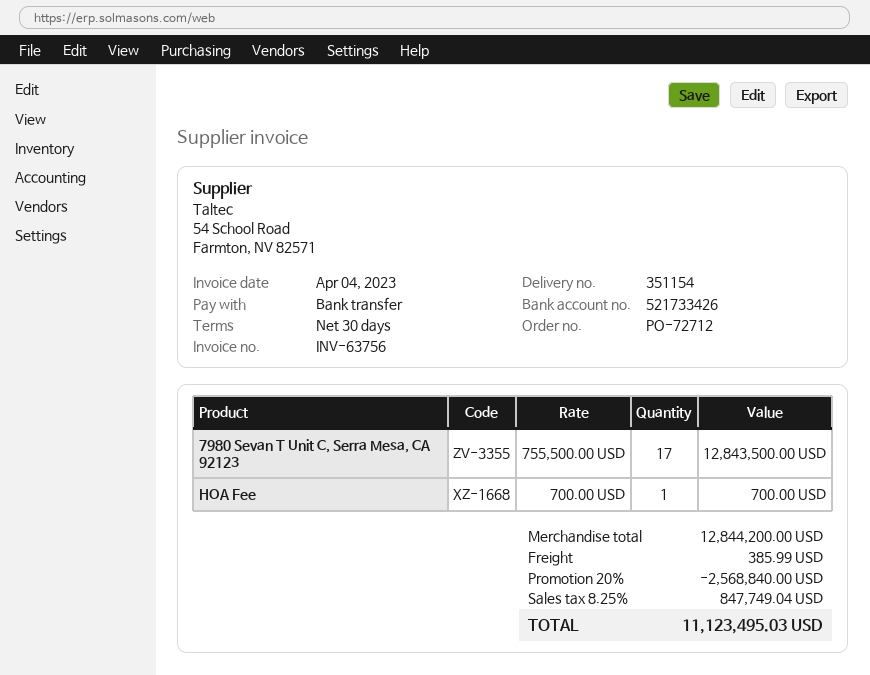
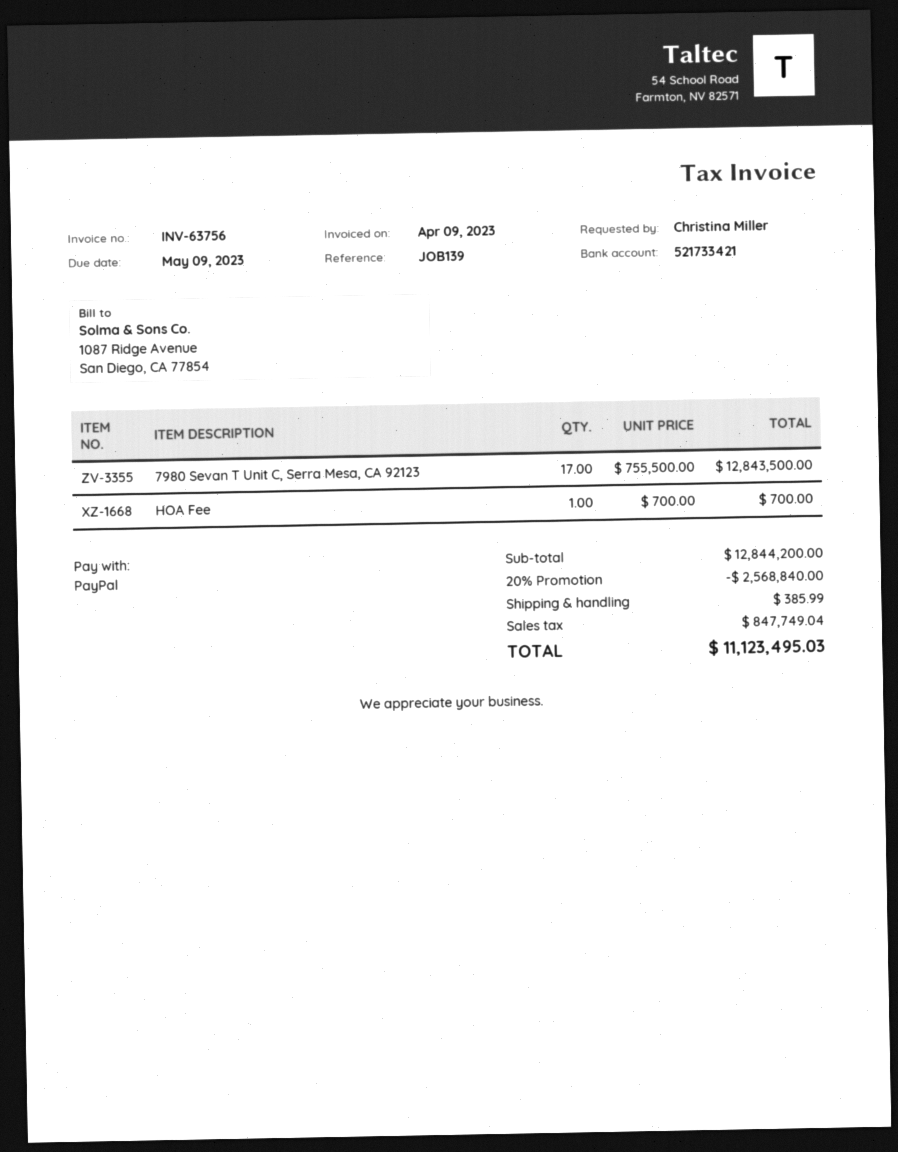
invoice date: 2023-04-04 -> 2023-04-09
payment method: bank transfer -> PayPal
bank account: 521733426 -> 521733421

